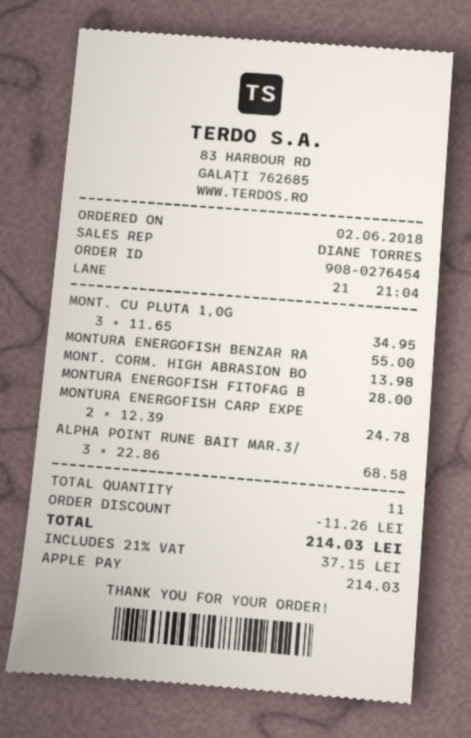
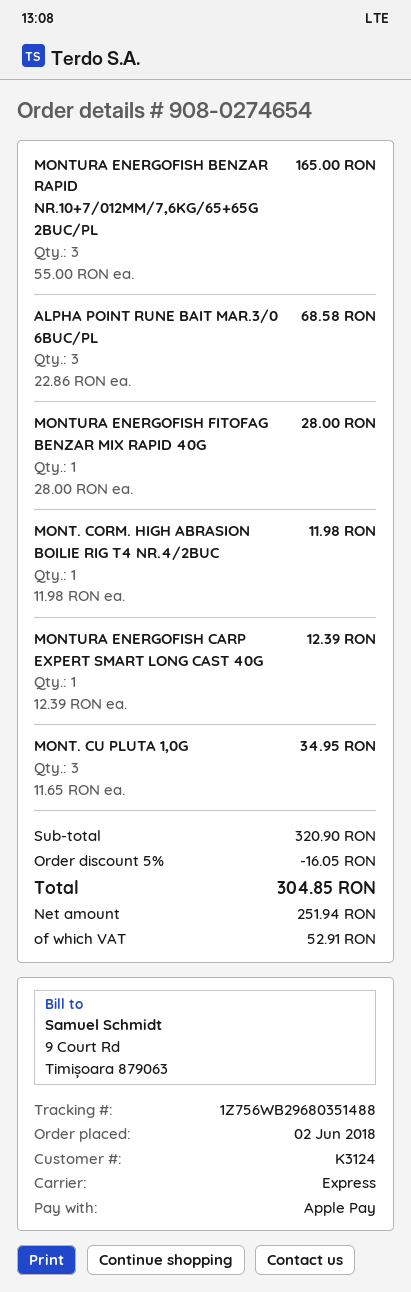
order number: 908-0276454 -> 908-0274654
MONTURA ENERGOFISH BENZAR RA: 1 x 55.00 = 55.00 -> 3 x 55.00 = 165.00
MONT. CORM. HIGH ABRASION BO: 1 x 13.98 = 13.98 -> 1 x 11.98 = 11.98
MONTURA ENERGOFISH CARP EXPE: 2 x 12.39 = 24.78 -> 1 x 12.39 = 12.39
discount: 11.26 -> 16.05
tax: 37.15 -> 52.91
total: 214.03 -> 304.85

